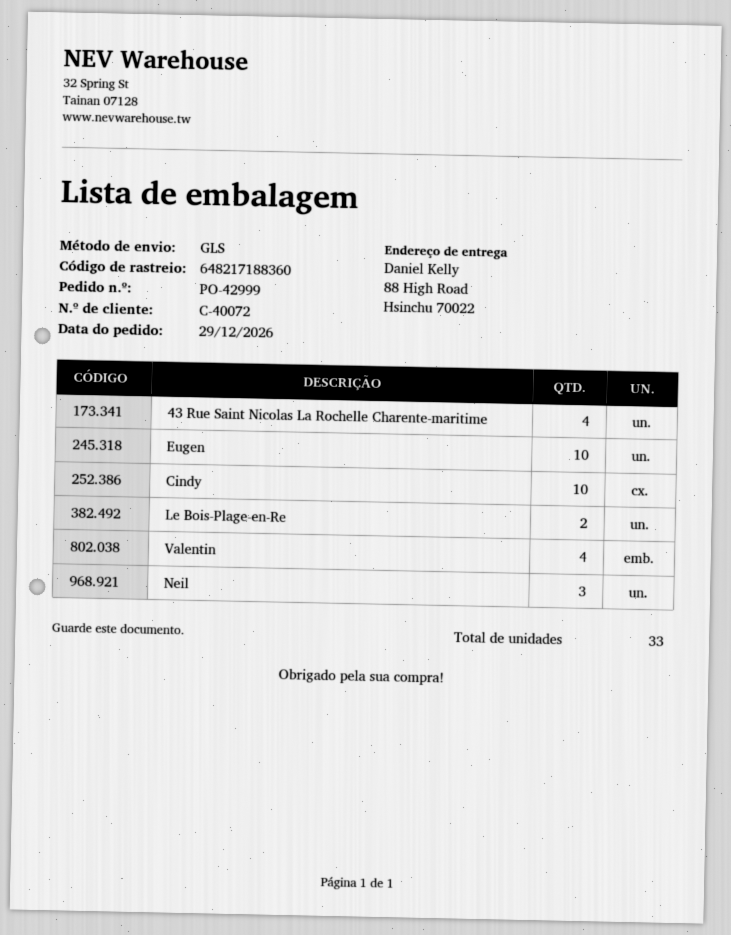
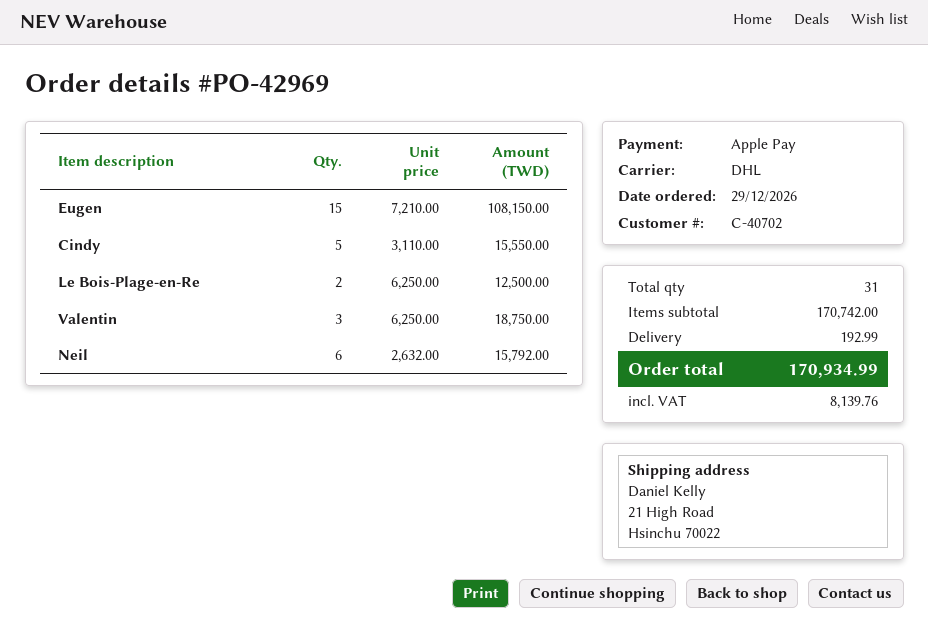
order number: PO-42999 -> PO-42969
customer number: C-40072 -> C-40702
shipping method: GLS -> DHL
ship to: 88 High Road, Hsinchu 70022 -> 21 High Road, Hsinchu 70022
43 Rue Saint Nicolas La Rochelle Charente-maritime: 4 -> none
Eugen: 10 -> 15
Cindy: 10 -> 5
Valentin: 4 -> 3
Neil: 3 -> 6
total quantity: 33 -> 31

